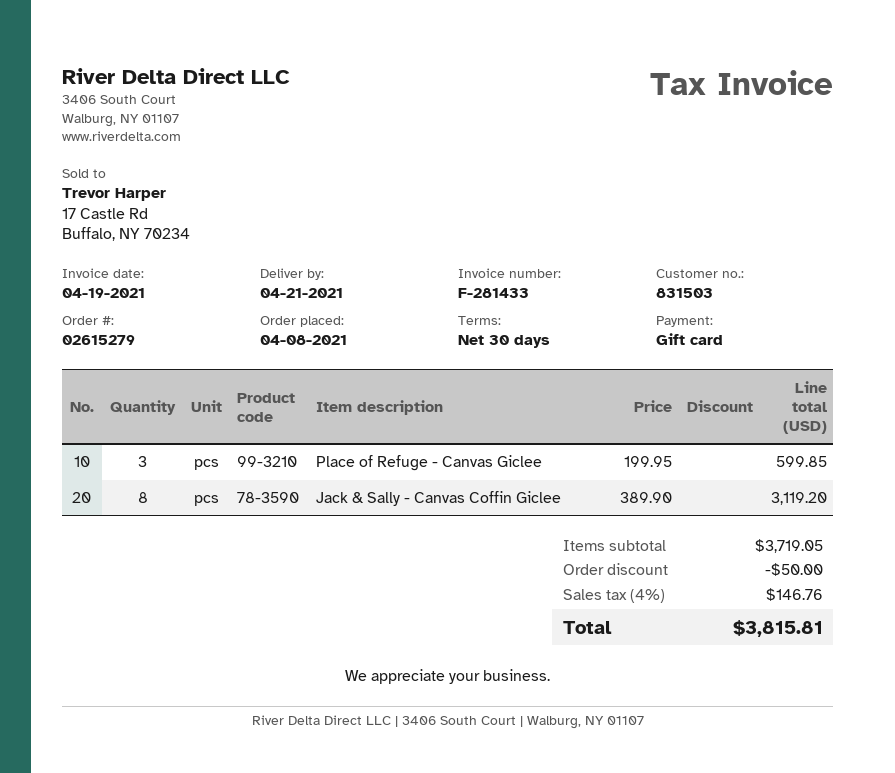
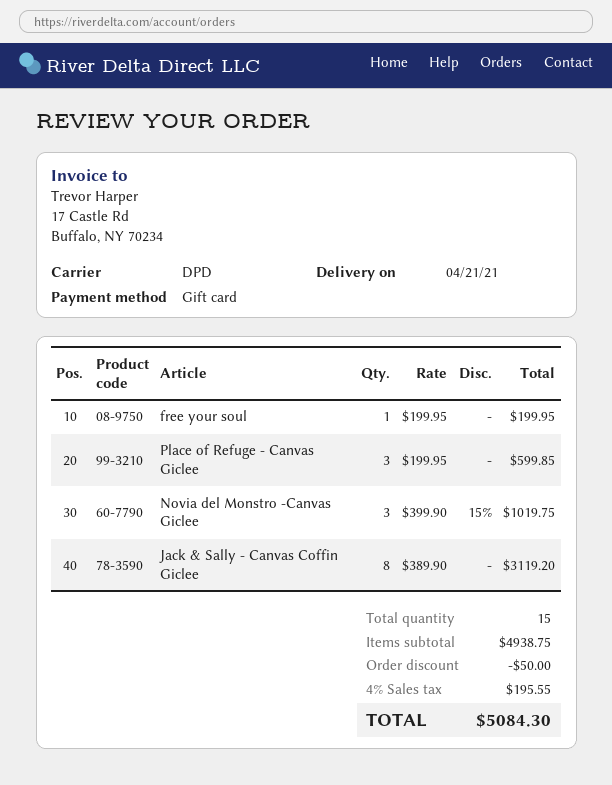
free your soul: none -> 1 x 199.95 = 199.95
Novia del Monstro -Canvas Giclee: none -> 3 x 399.90 - 15% = 1019.75
subtotal: 3719.05 -> 4938.75
tax: 4% = 146.76 -> 4% = 195.55
total: 3815.81 -> 5084.30

